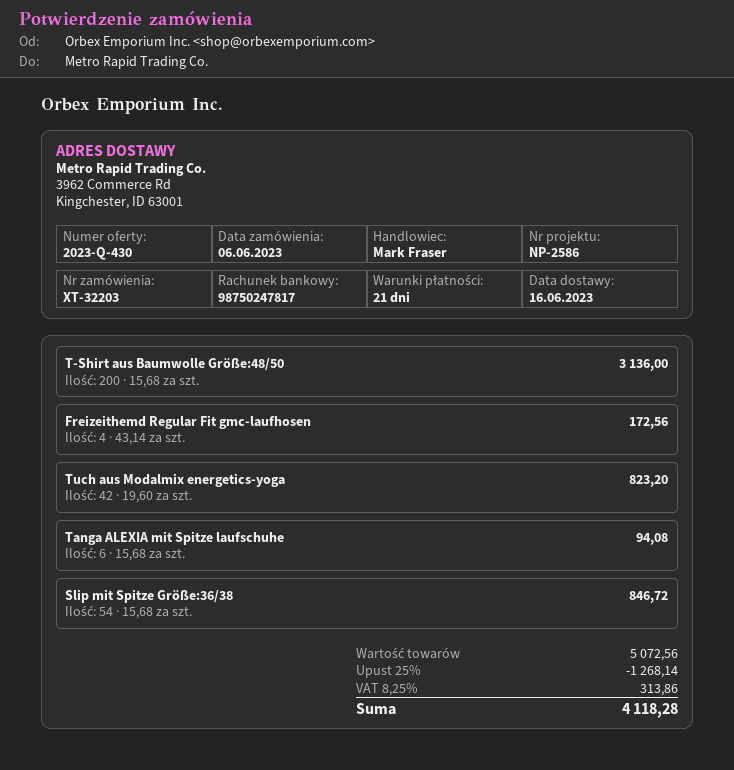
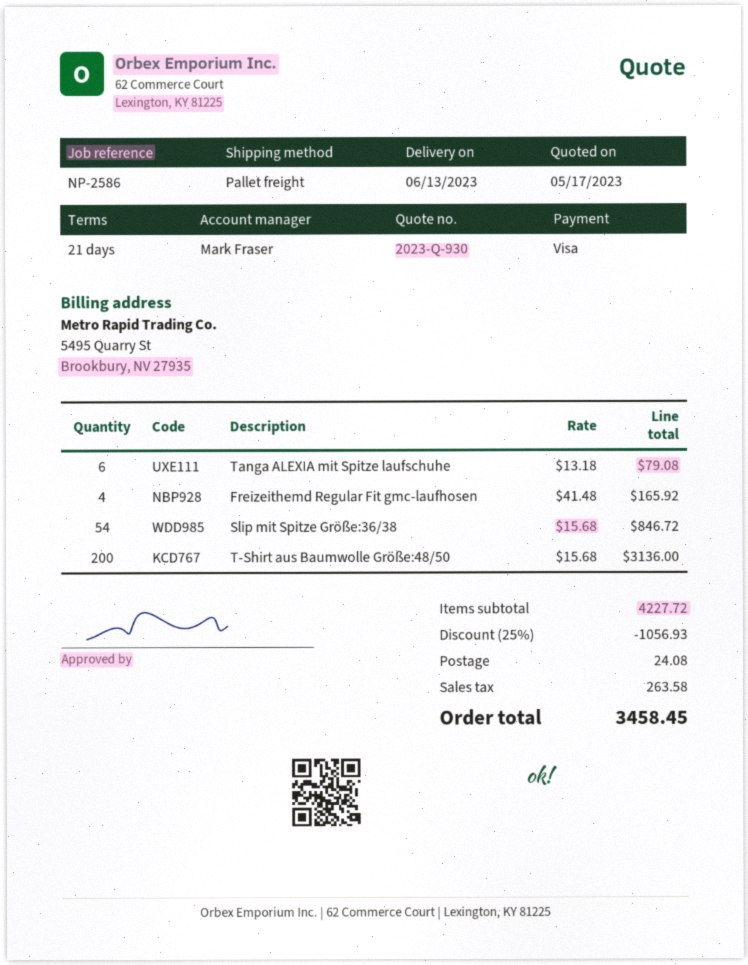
quote number: 2023-Q-430 -> 2023-Q-930
delivery date: 2023-06-16 -> 2023-06-13
Freizeithemd Regular Fit gmc-laufhosen: 4 x 43.14 = 172.56 -> 4 x 41.48 = 165.92
Tuch aus Modalmix energetics-yoga: 42 x 19.60 = 823.20 -> none
Tanga ALEXIA mit Spitze laufschuhe: 6 x 15.68 = 94.08 -> 6 x 13.18 = 79.08
subtotal: 5072.56 -> 4227.72
discount: 25% = 1268.14 -> 25% = 1056.93
shipping: none -> 24.08
tax: 313.86 -> 263.58
total: 4118.28 -> 3458.45

